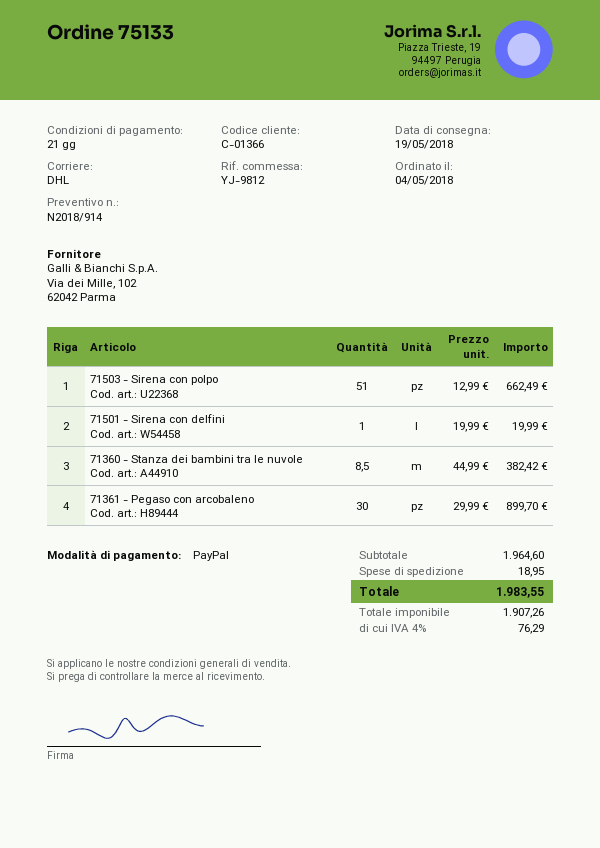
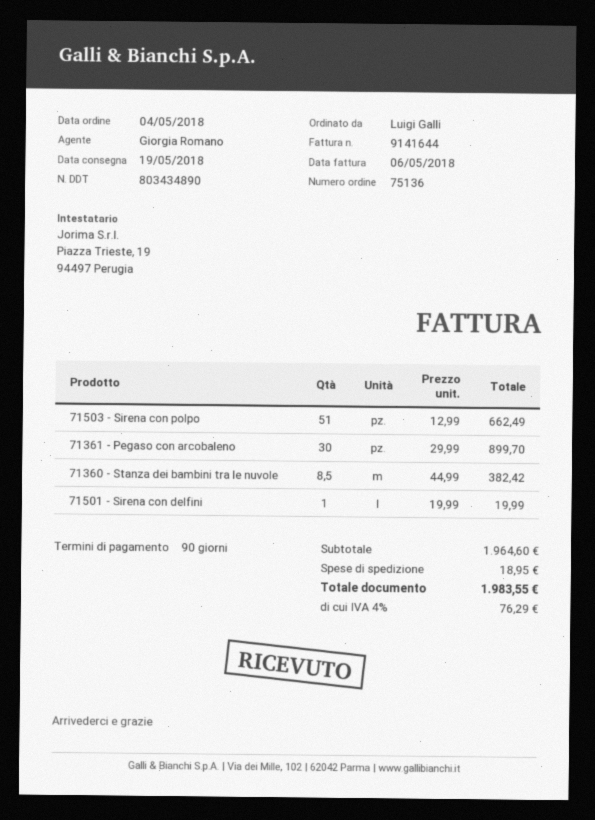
order number: 75133 -> 75136
payment terms: 21 days -> 90 days

